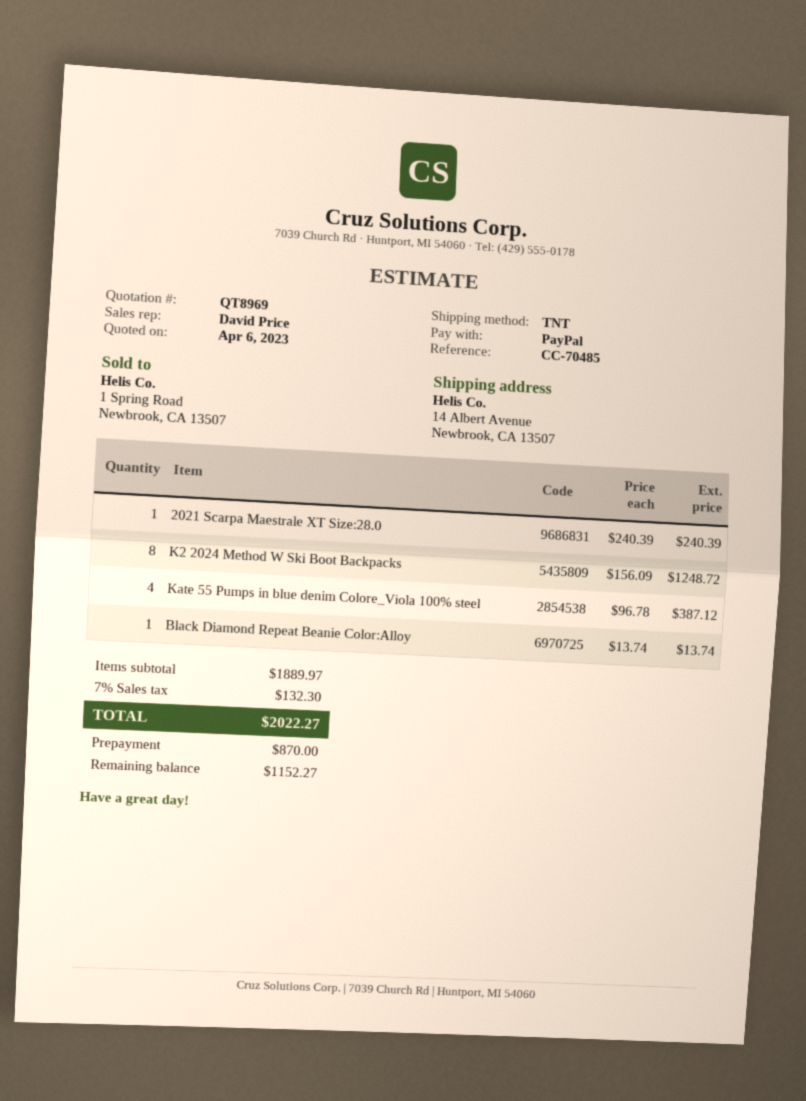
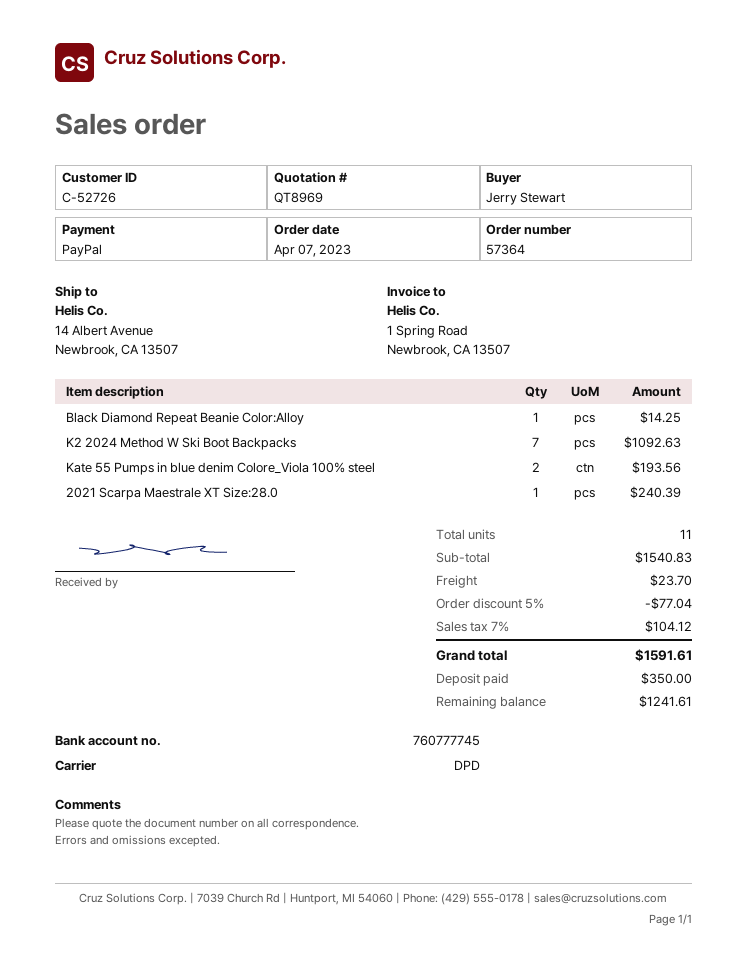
shipping method: TNT -> DPD
K2 2024 Method W Ski Boot Backpacks: 8 for 1248.72 -> 7 for 1092.63
Kate 55 Pumps in blue denim Colore_Viola 100% steel: 4 for 387.12 -> 2 for 193.56
Black Diamond Repeat Beanie Color:Alloy: 1 for 13.74 -> 1 for 14.25
subtotal: 1889.97 -> 1540.83
discount: none -> 5% = 77.04
shipping: none -> 23.70
tax: 7% = 132.30 -> 7% = 104.12
total: 2022.27 -> 1591.61
deposit: 870.00 -> 350.00
balance: 1152.27 -> 1241.61

